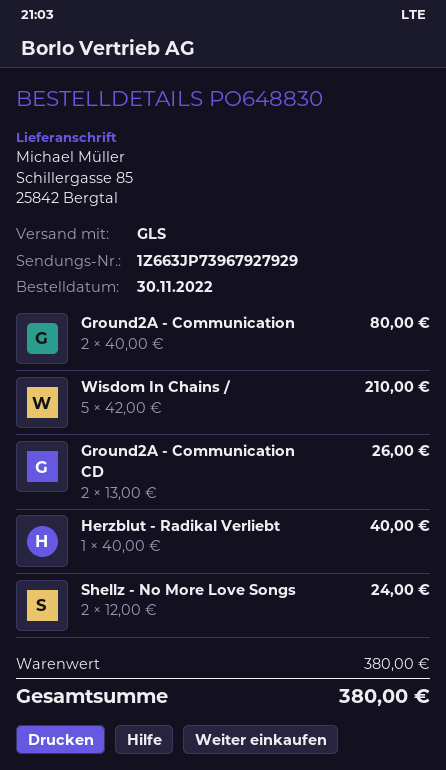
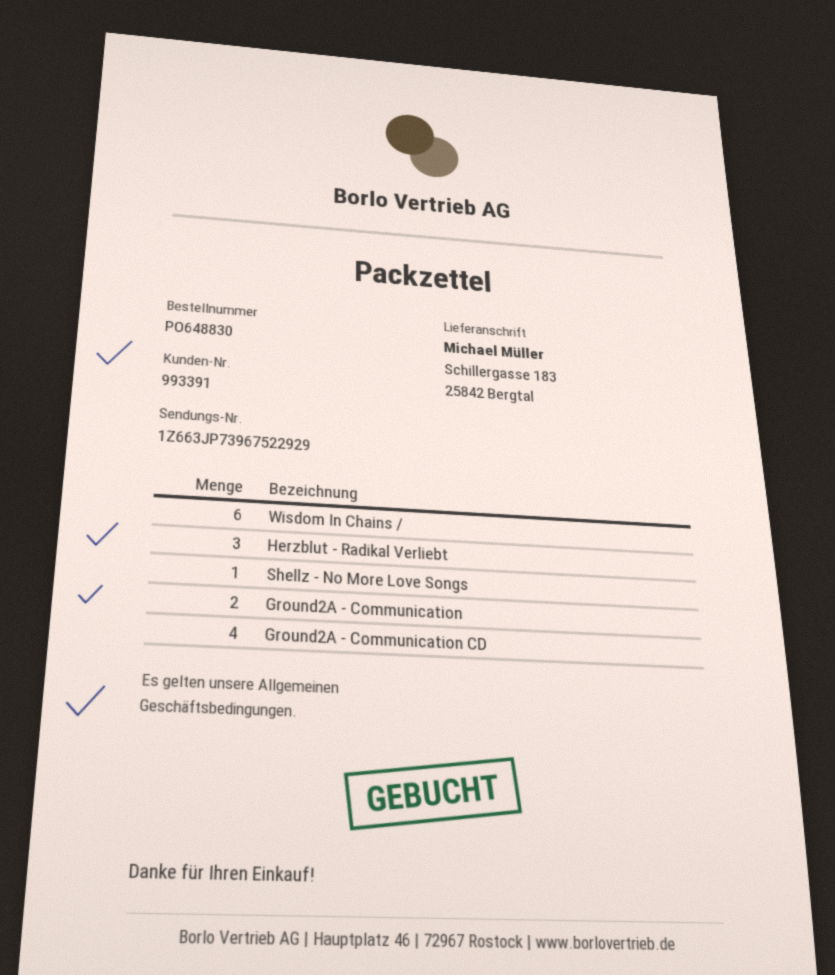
tracking number: 1Z663JP73967927929 -> 1Z663JP73967522929
ship to: Schillergasse 85, 25842 Bergtal -> Schillergasse 183, 25842 Bergtal
Wisdom In Chains /: 5 -> 6
Ground2A - Communication CD: 2 -> 4
Herzblut - Radikal Verliebt: 1 -> 3
Shellz - No More Love Songs: 2 -> 1

